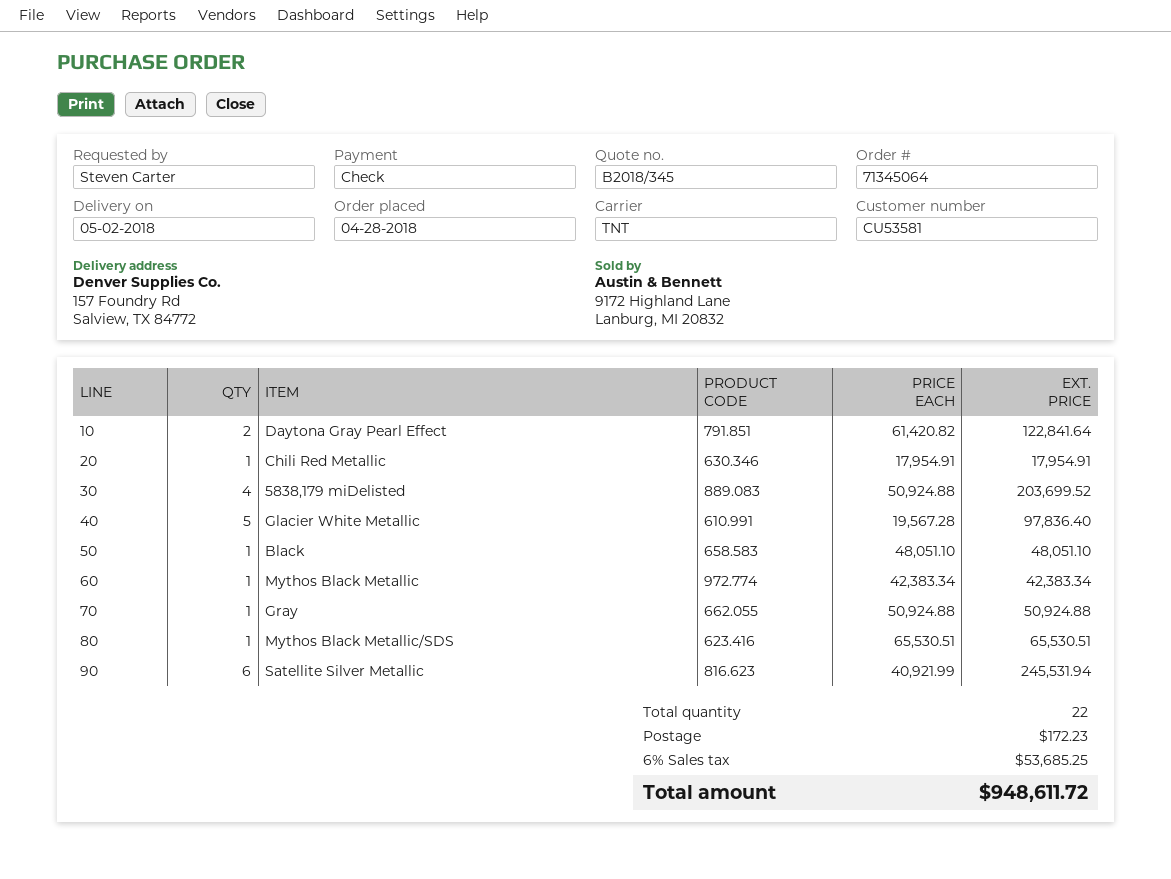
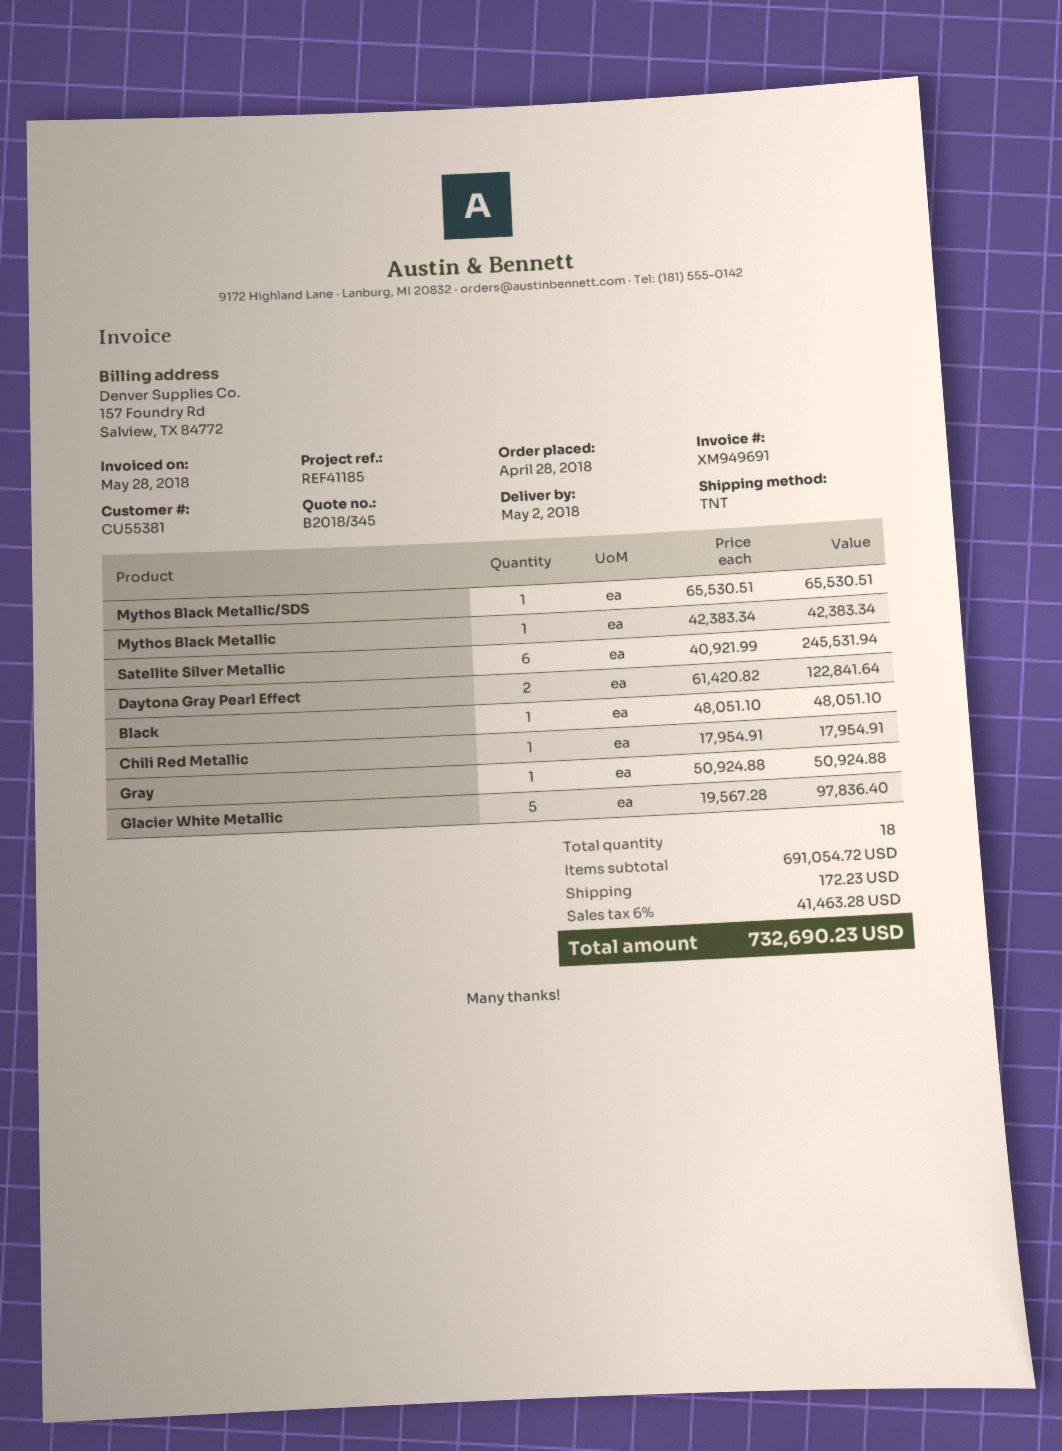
customer number: CU53581 -> CU55381
5838,179 miDelisted: 4 x 50924.88 = 203699.52 -> none
total quantity: 22 -> 18
tax: 6% = 53685.25 -> 6% = 41463.28
total: 948611.72 -> 732690.23

